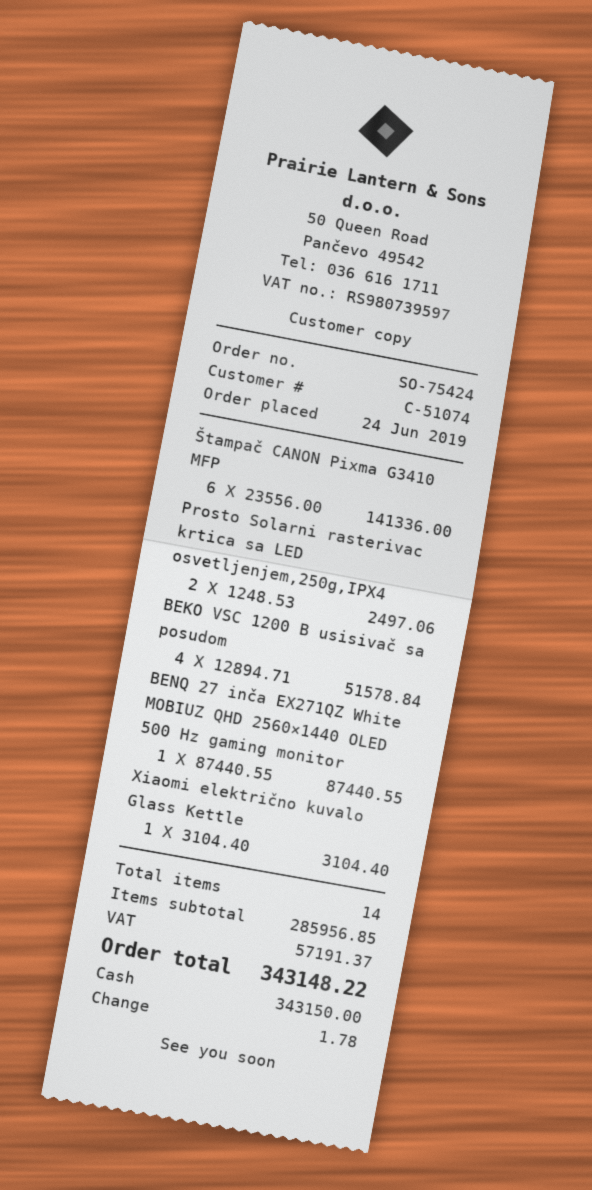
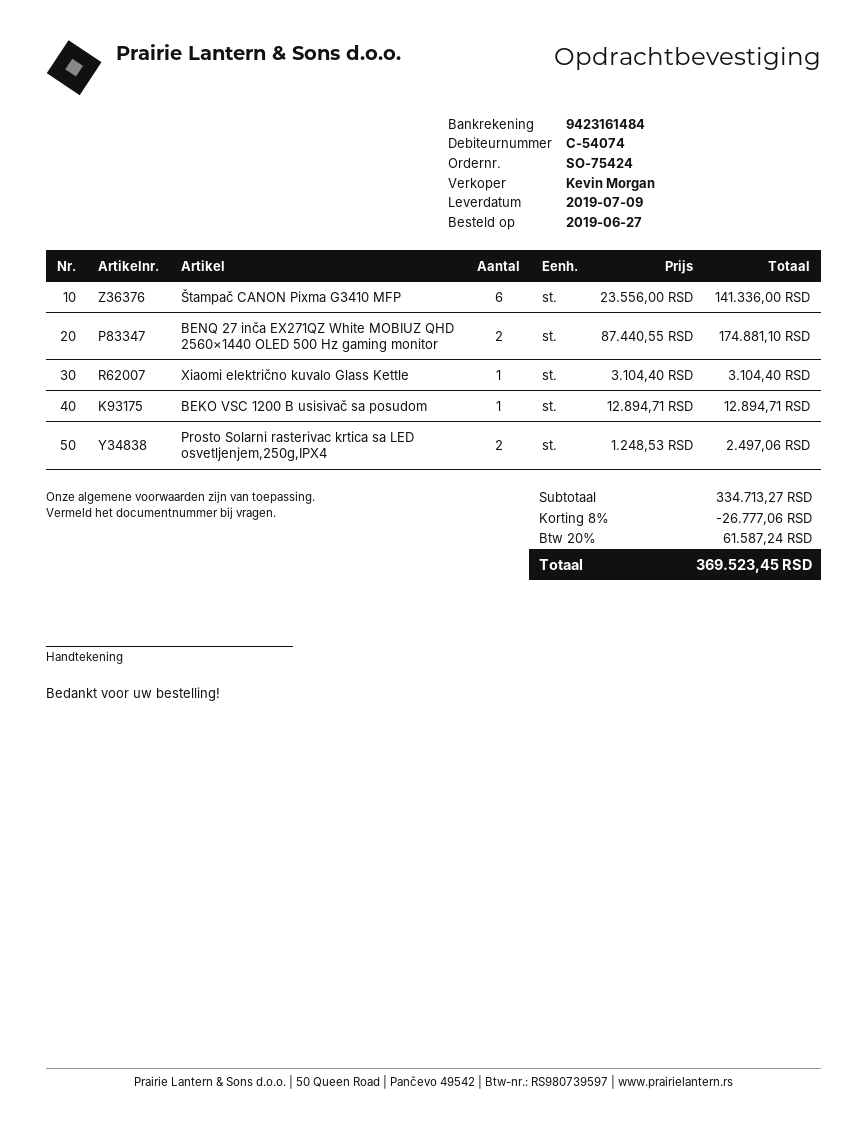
order date: 2019-06-24 -> 2019-06-27
customer number: C-51074 -> C-54074
BEKO VSC 1200 B usisivač sa posudom: 4 x 12894.71 = 51578.84 -> 1 x 12894.71 = 12894.71
BENQ 27 inča EX271QZ White MOBIUZ QHD 2560×1440 OLED 500 Hz gaming monitor: 1 x 87440.55 = 87440.55 -> 2 x 87440.55 = 174881.10
subtotal: 285956.85 -> 334713.27
discount: none -> 8% = 26777.06
tax: 57191.37 -> 61587.24
total: 343148.22 -> 369523.45

